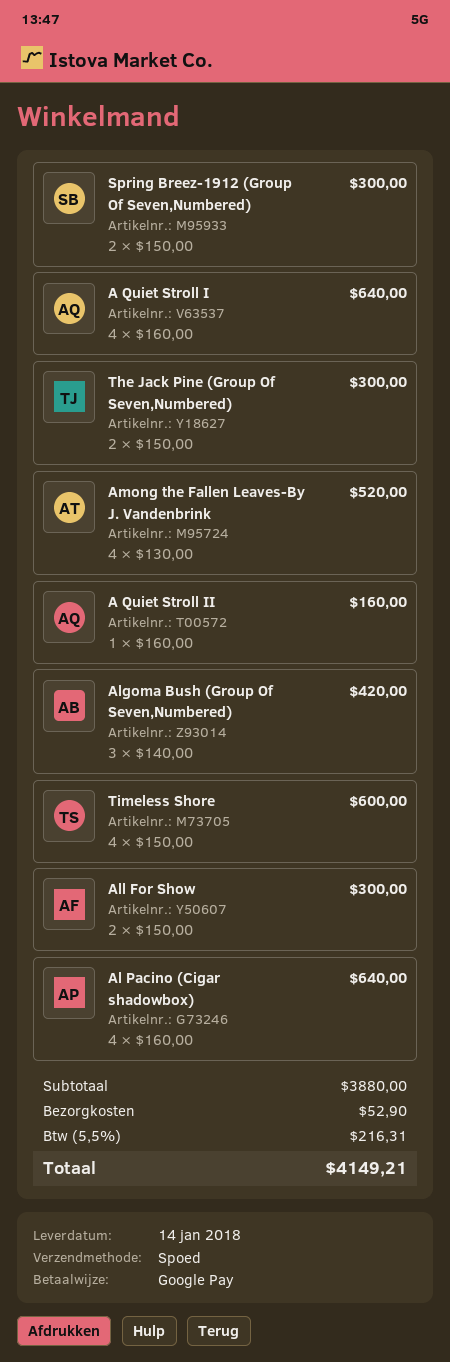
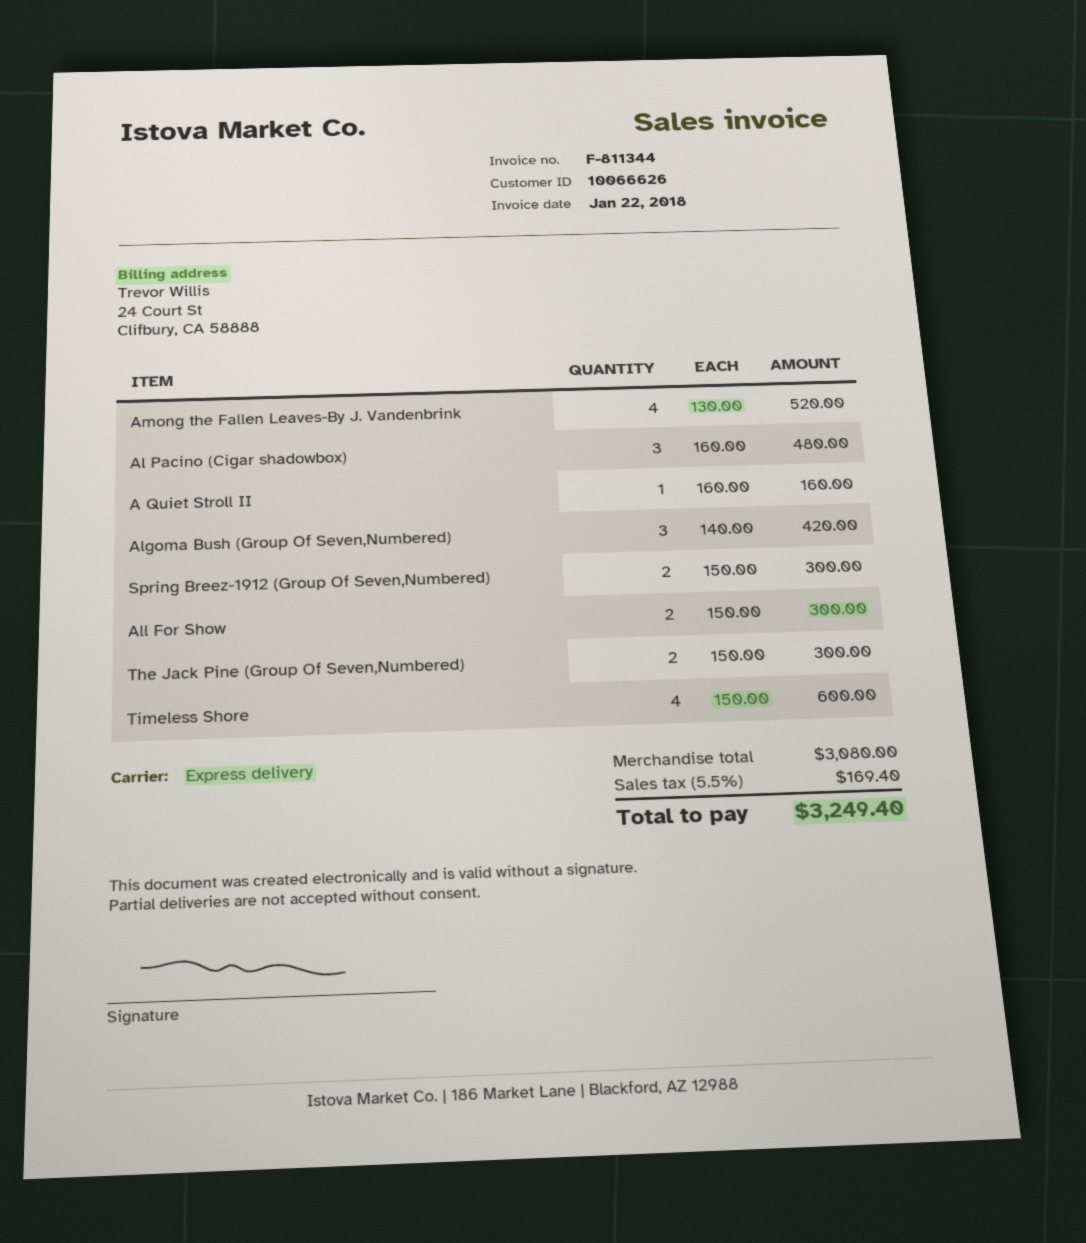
A Quiet Stroll I: 4 x 160.00 = 640.00 -> none
Al Pacino (Cigar shadowbox): 4 x 160.00 = 640.00 -> 3 x 160.00 = 480.00
subtotal: 3880.00 -> 3080.00
shipping: 52.90 -> none
tax: 5.5% = 216.31 -> 5.5% = 169.40
total: 4149.21 -> 3249.40

